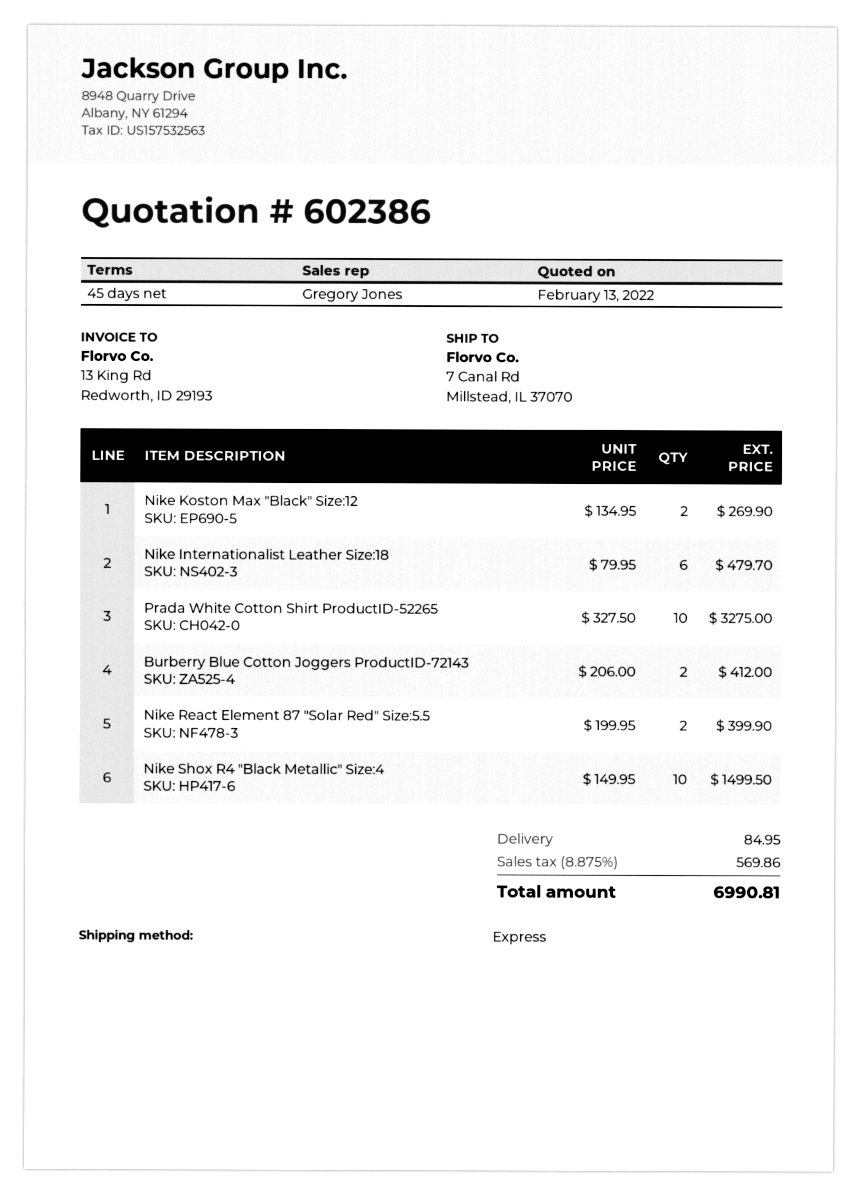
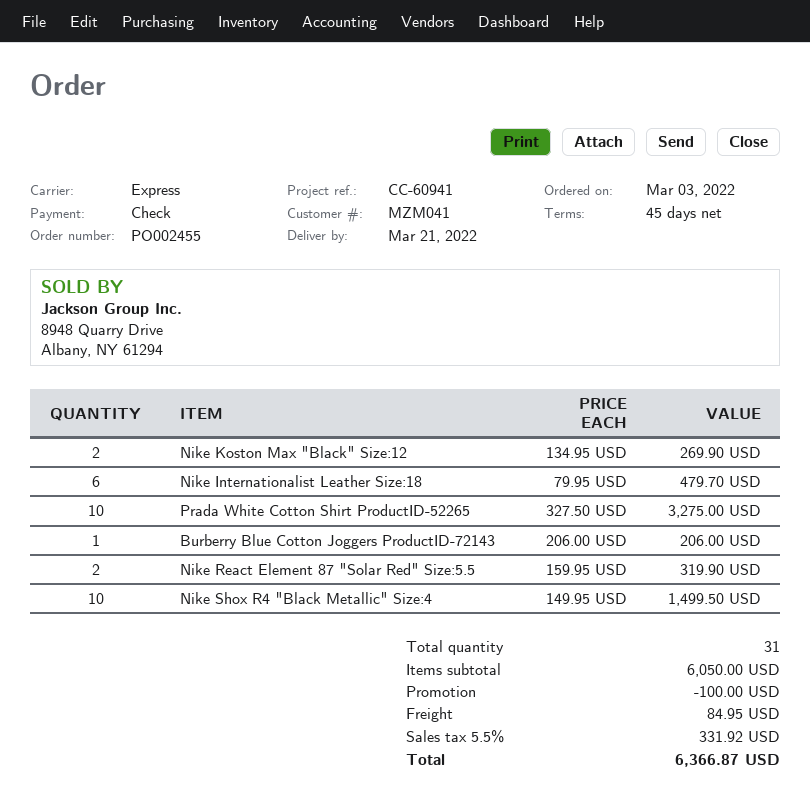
Burberry Blue Cotton Joggers ProductID-72143: 2 x 206.00 = 412.00 -> 1 x 206.00 = 206.00
Nike React Element 87 "Solar Red" Size:5.5: 2 x 199.95 = 399.90 -> 2 x 159.95 = 319.90
discount: none -> 100.00
tax: 8.875% = 569.86 -> 5.5% = 331.92
total: 6990.81 -> 6366.87

